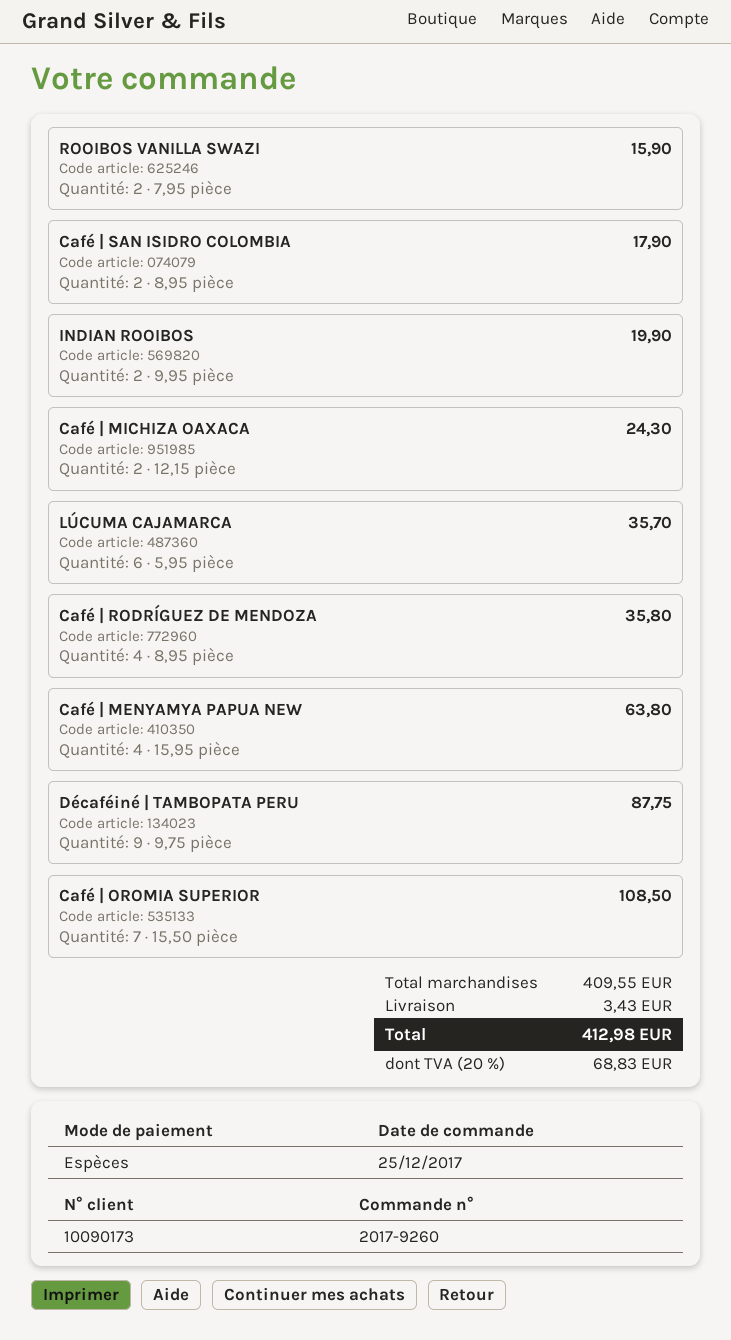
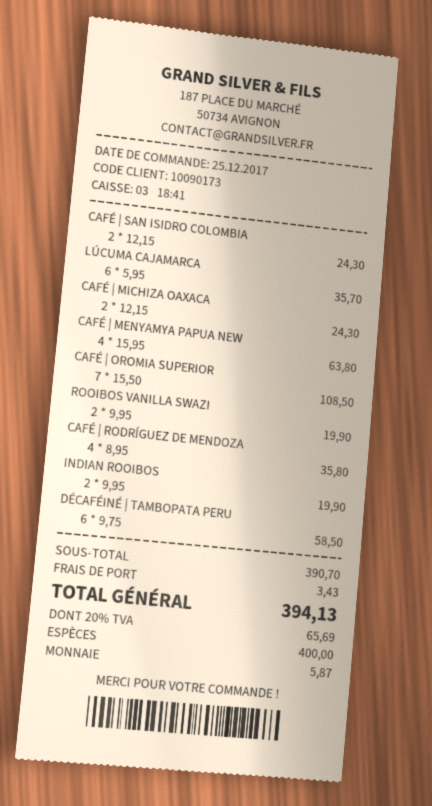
ROOIBOS VANILLA SWAZI: 2 x 7.95 = 15.90 -> 2 x 9.95 = 19.90
Café | SAN ISIDRO COLOMBIA: 2 x 8.95 = 17.90 -> 2 x 12.15 = 24.30
Décaféiné | TAMBOPATA PERU: 9 x 9.75 = 87.75 -> 6 x 9.75 = 58.50
subtotal: 409.55 -> 390.70
tax: 20% = 68.83 -> 20% = 65.69
total: 412.98 -> 394.13

